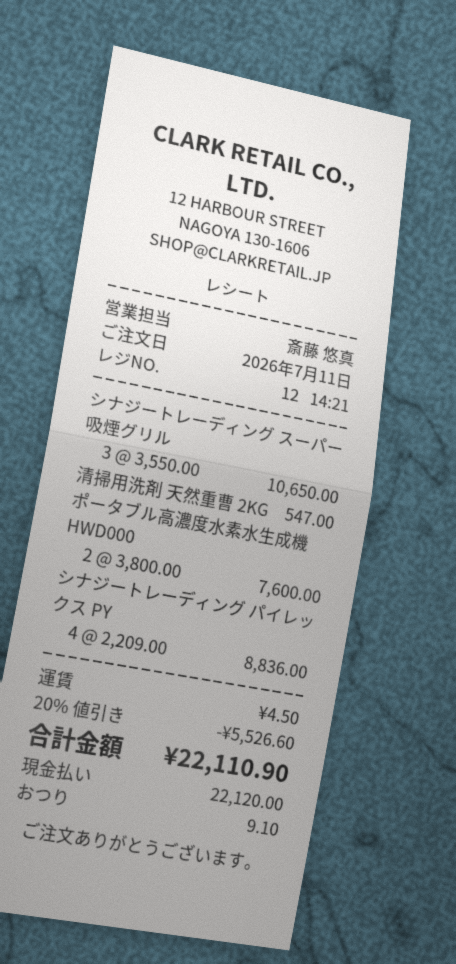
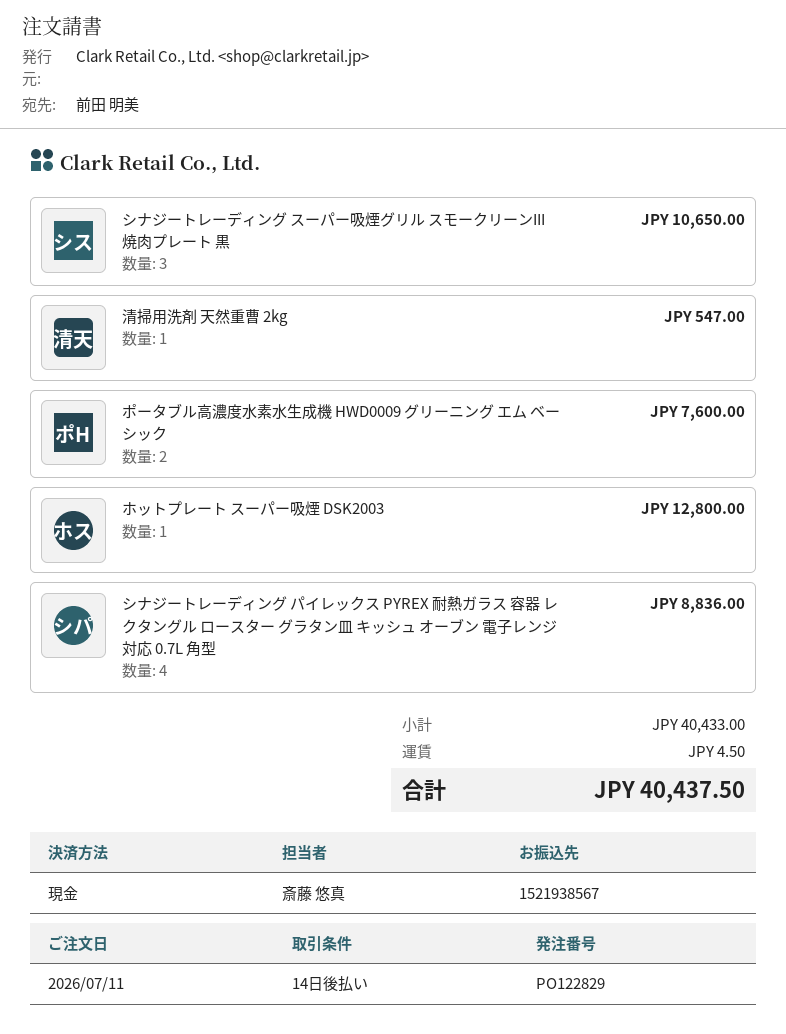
ホットプレート スーパー吸煙 DSK2003: none -> 1 for 12800.00
discount: 20% = 5526.60 -> none
total: 22110.90 -> 40437.50

